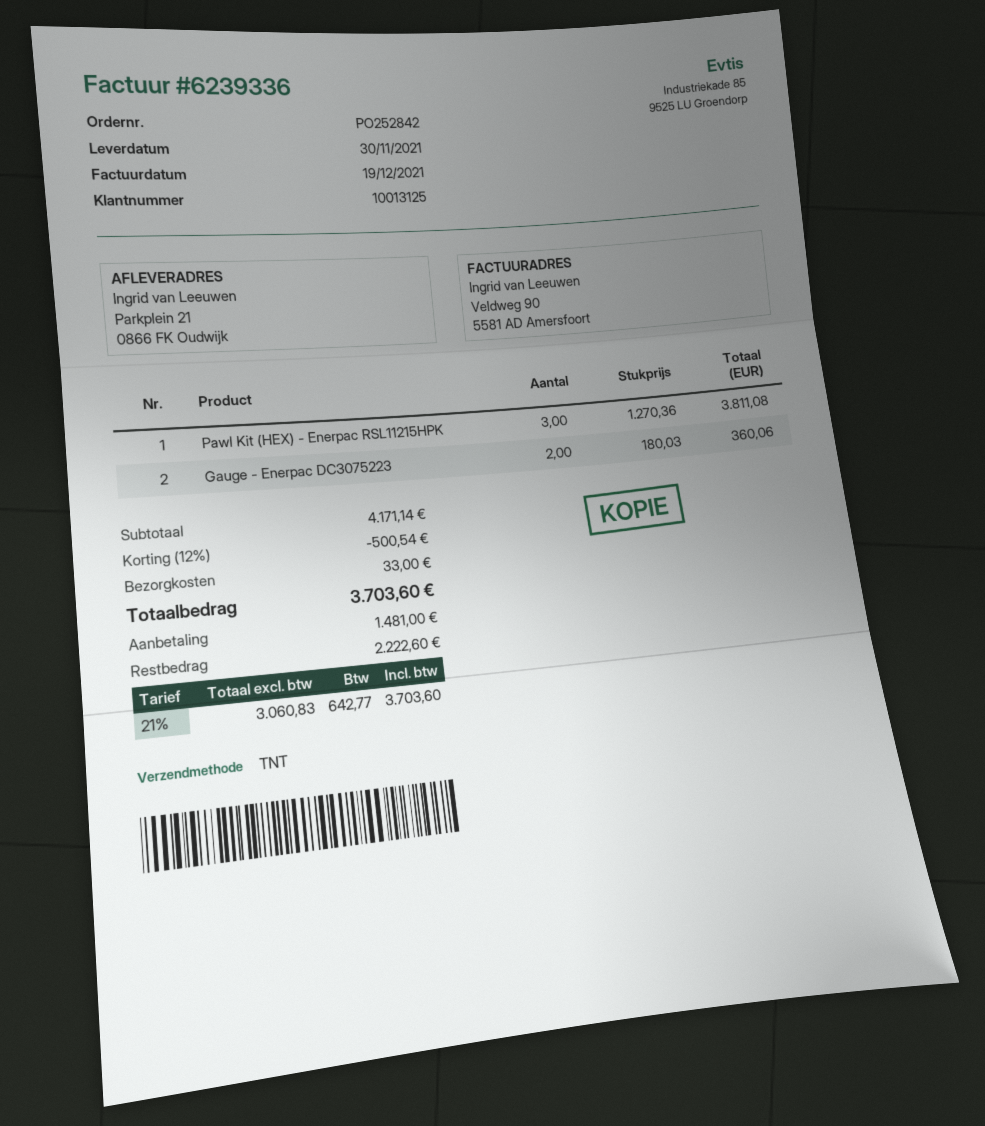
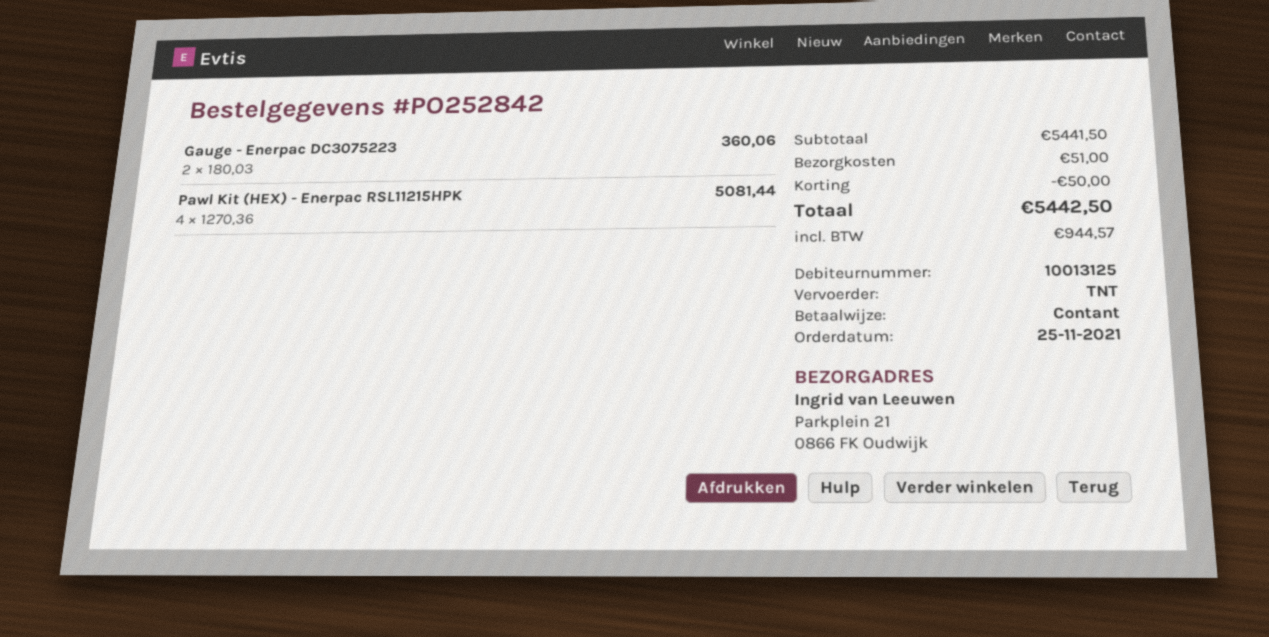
Pawl Kit (HEX) - Enerpac RSL11215HPK: 3 x 1270.36 = 3811.08 -> 4 x 1270.36 = 5081.44
subtotal: 4171.14 -> 5441.50
discount: 500.54 -> 50.00
shipping: 33.00 -> 51.00
tax: 642.77 -> 944.57
total: 3703.60 -> 5442.50

